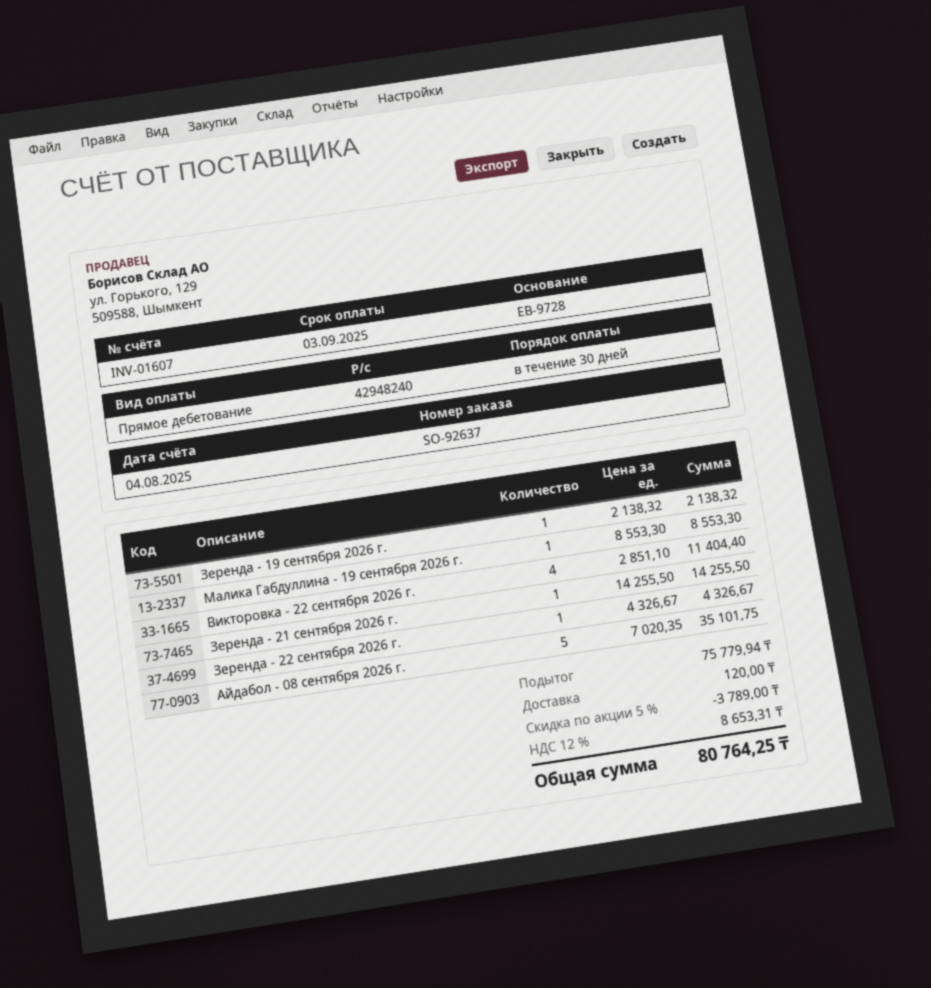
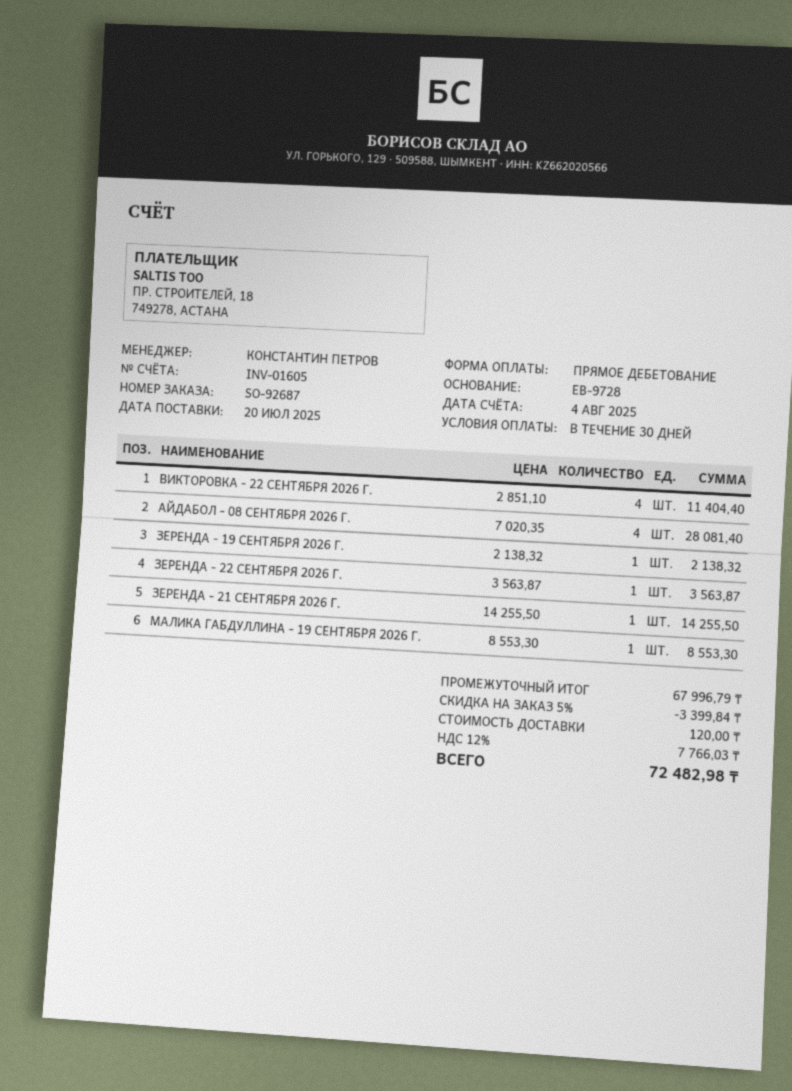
order number: SO-92637 -> SO-92687
invoice number: INV-01607 -> INV-01605
Зеренда - 22 сентября 2026 г.: 1 x 4326.67 = 4326.67 -> 1 x 3563.87 = 3563.87
Айдабол - 08 сентября 2026 г.: 5 x 7020.35 = 35101.75 -> 4 x 7020.35 = 28081.40
subtotal: 75779.94 -> 67996.79
discount: 5% = 3789.00 -> 5% = 3399.84
tax: 12% = 8653.31 -> 12% = 7766.03
total: 80764.25 -> 72482.98

